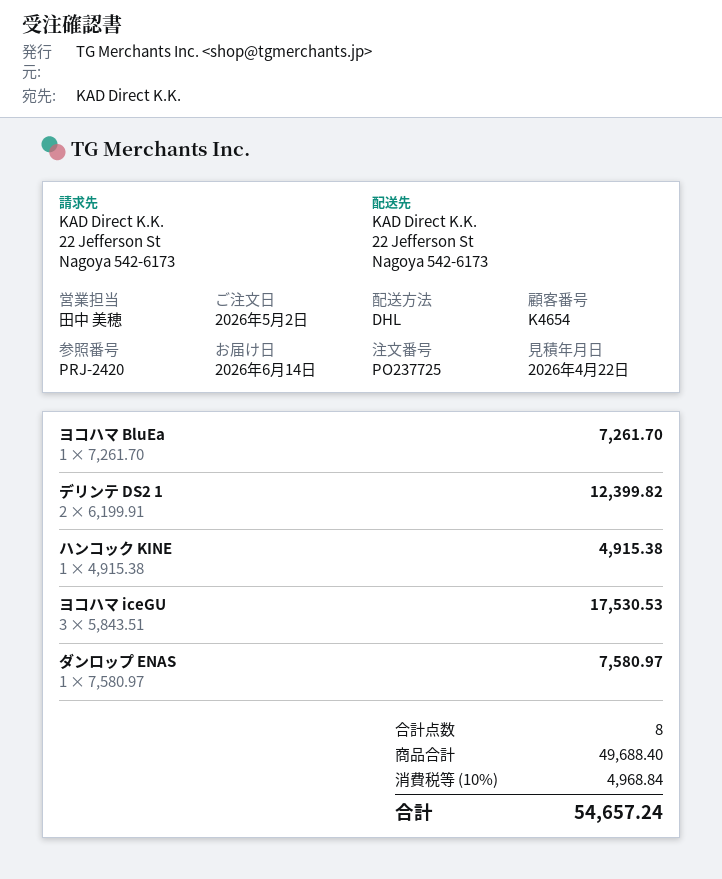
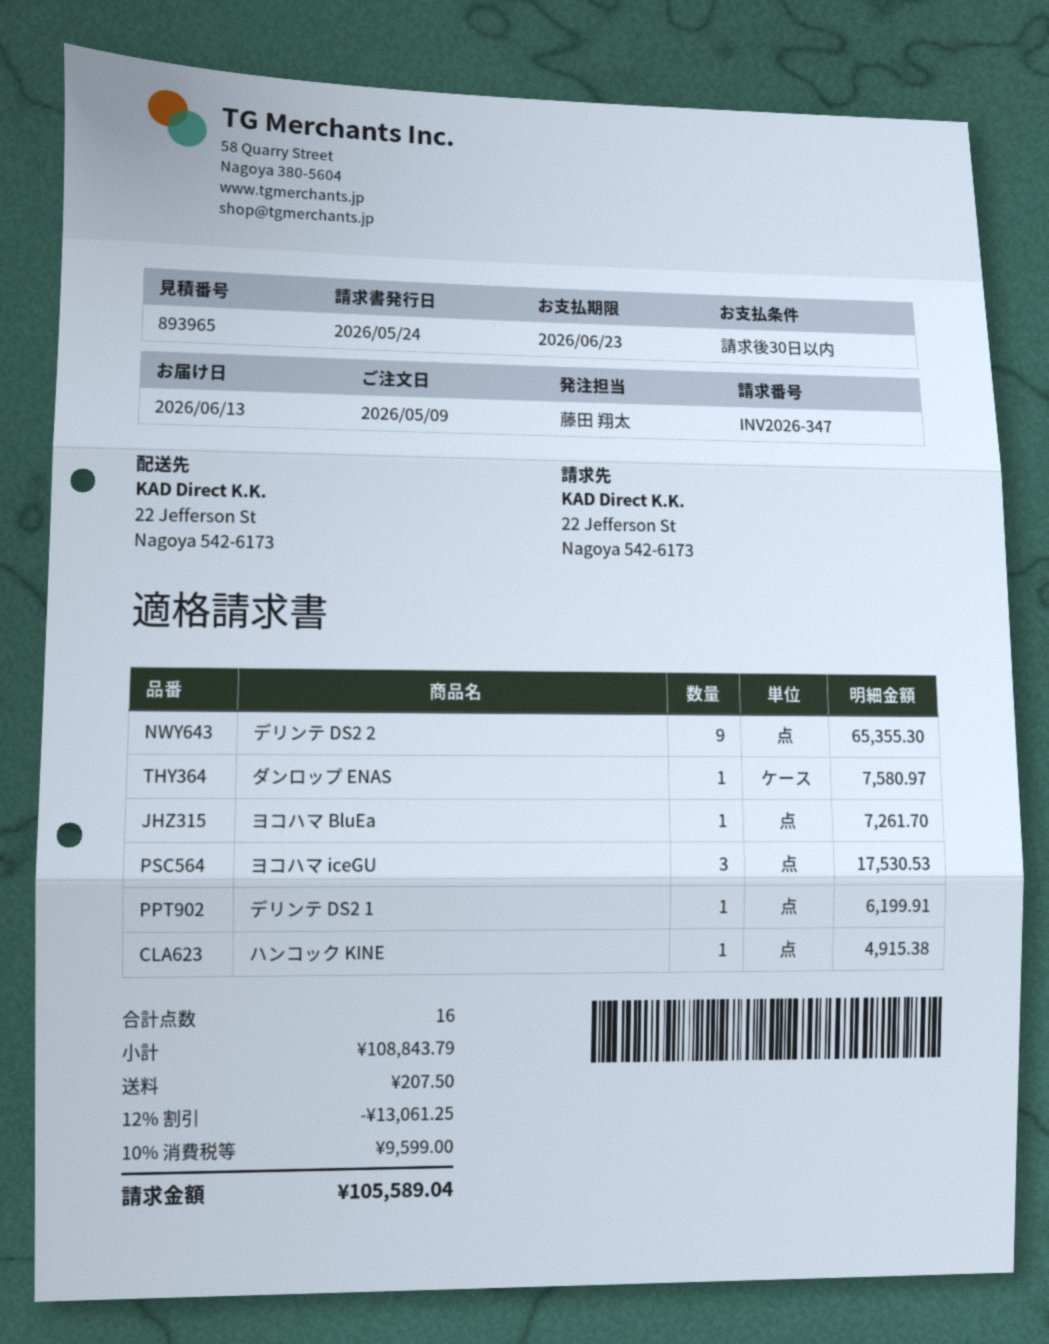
order date: 2026-05-02 -> 2026-05-09
delivery date: 2026-06-14 -> 2026-06-13
デリンテ DS2 1: 2 for 12399.82 -> 1 for 6199.91
デリンテ DS2 2: none -> 9 for 65355.30
total quantity: 8 -> 16
subtotal: 49688.40 -> 108843.79
discount: none -> 12% = 13061.25
shipping: none -> 207.50
tax: 10% = 4968.84 -> 10% = 9599.00
total: 54657.24 -> 105589.04

